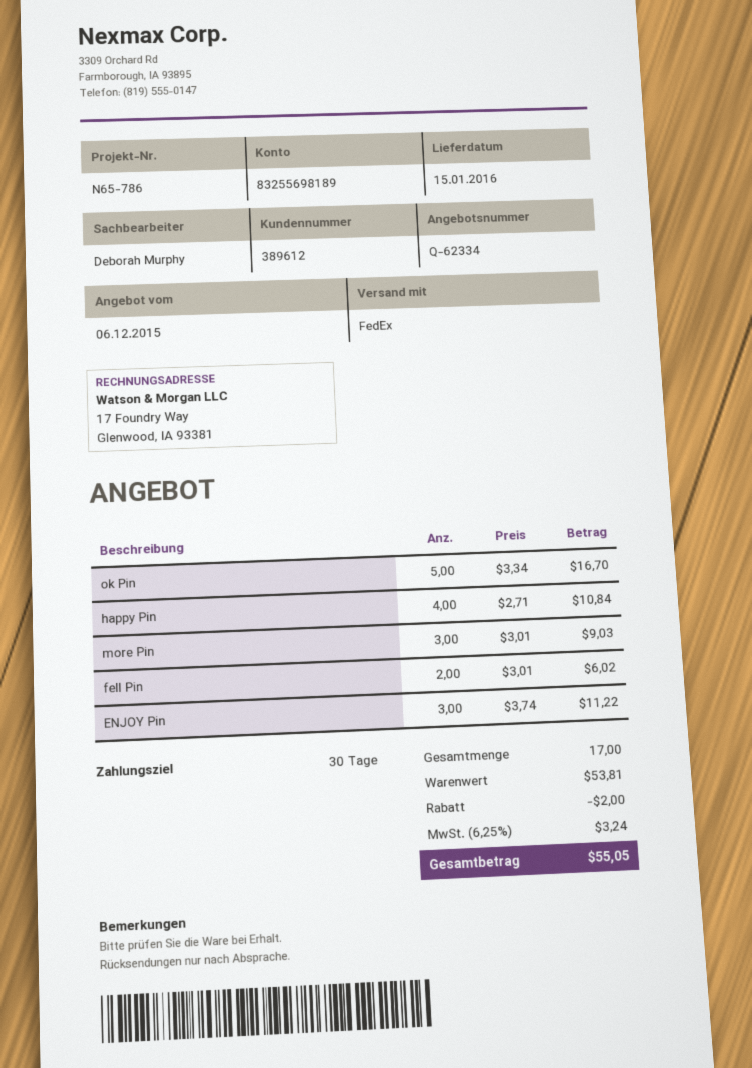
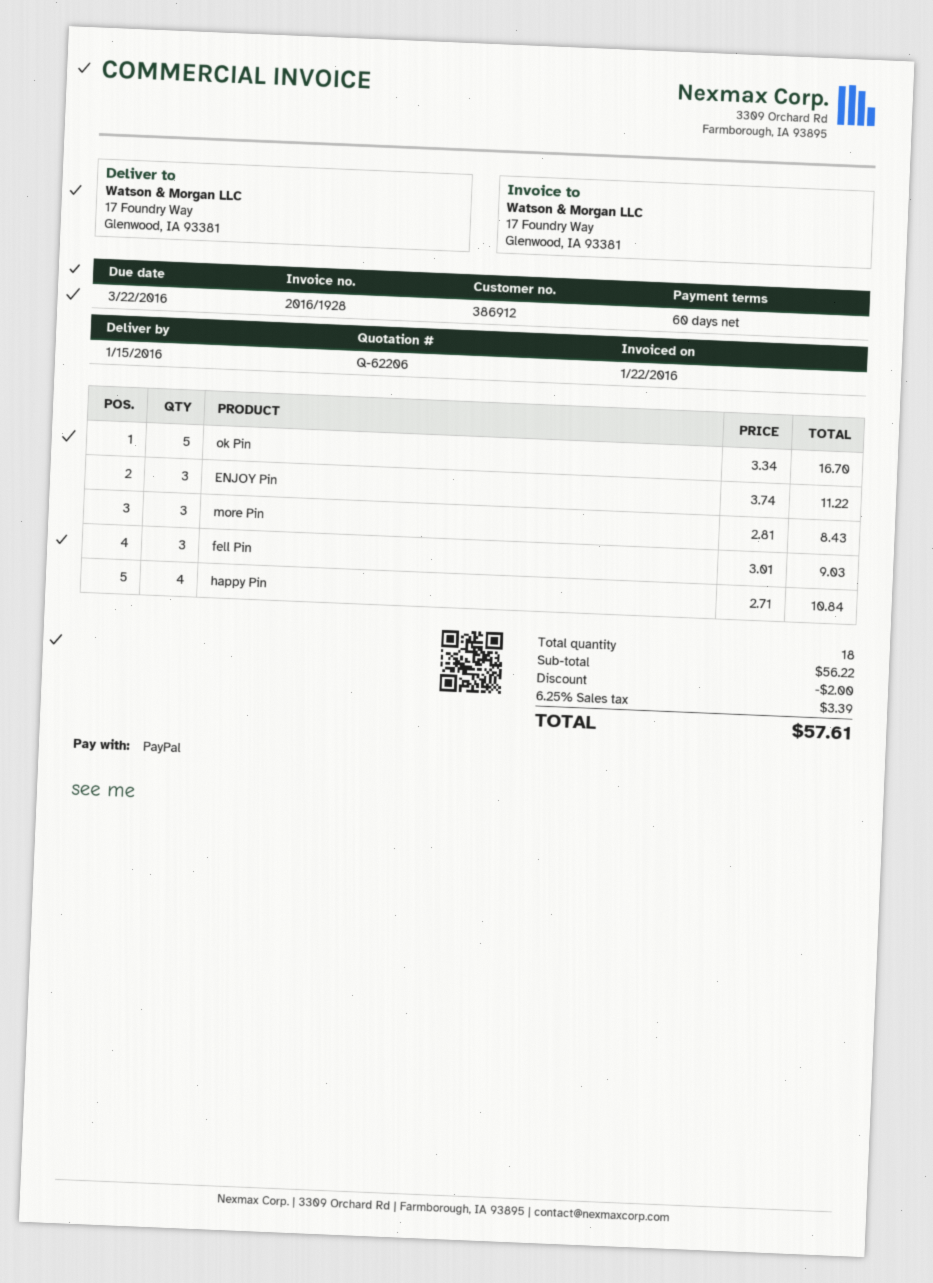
quote number: Q-62334 -> Q-62206
payment terms: 30 days -> 60 days
customer number: 389612 -> 386912
more Pin: 3 x 3.01 = 9.03 -> 3 x 2.81 = 8.43
fell Pin: 2 x 3.01 = 6.02 -> 3 x 3.01 = 9.03
total quantity: 17 -> 18
subtotal: 53.81 -> 56.22
tax: 6.25% = 3.24 -> 6.25% = 3.39
total: 55.05 -> 57.61

